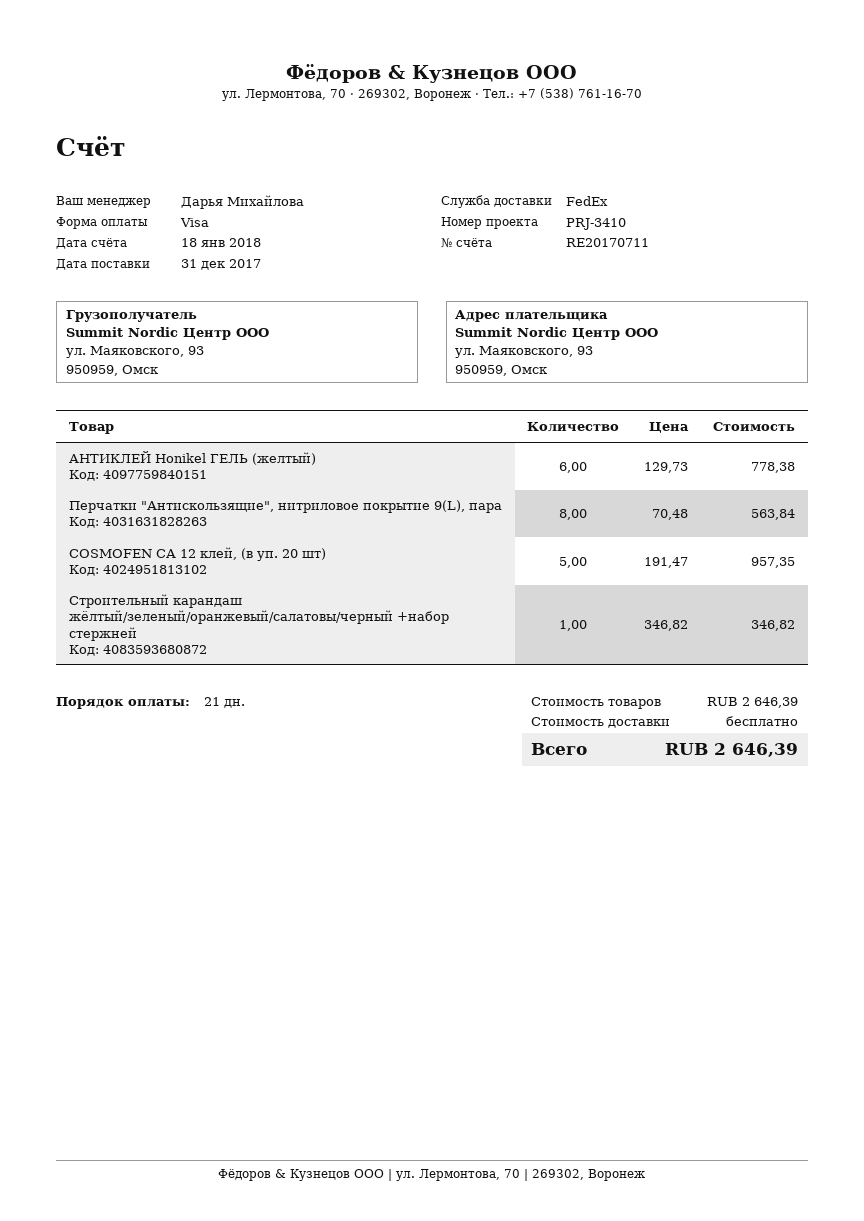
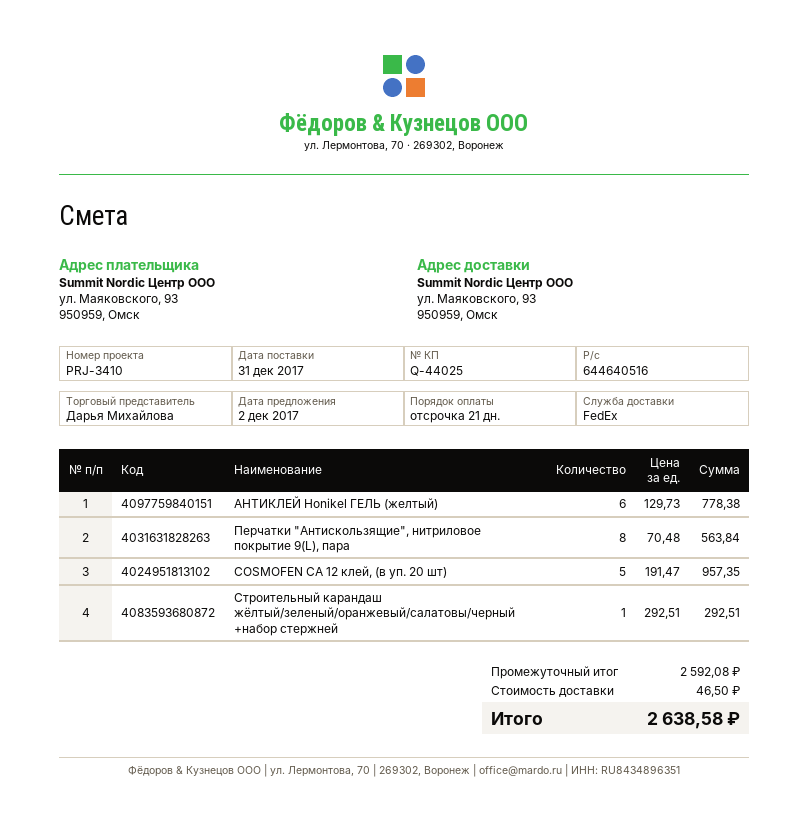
Строительный карандаш жёлтый/зеленый/оранжевый/салатовы/черный +набор стержней: 1 x 346.82 = 346.82 -> 1 x 292.51 = 292.51
subtotal: 2646.39 -> 2592.08
shipping: 0.00 -> 46.50
total: 2646.39 -> 2638.58

